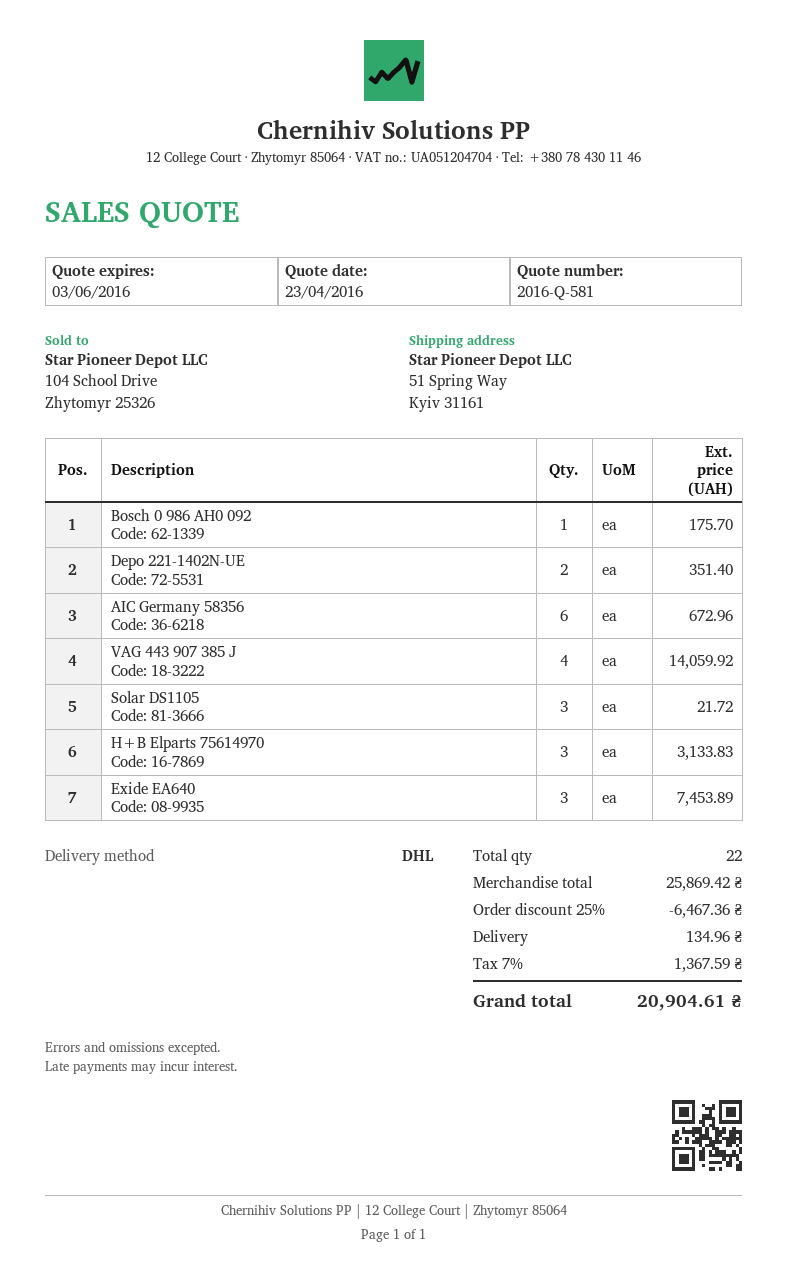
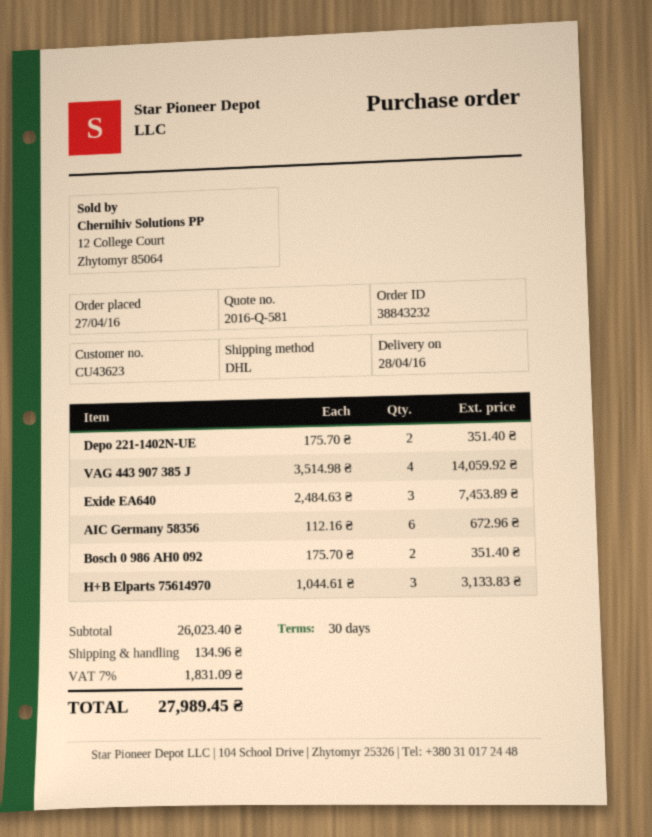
Bosch 0 986 AH0 092: 1 for 175.70 -> 2 for 351.40
Solar DS1105: 3 for 21.72 -> none
subtotal: 25869.42 -> 26023.40
discount: 25% = 6467.36 -> none
tax: 7% = 1367.59 -> 7% = 1831.09
total: 20904.61 -> 27989.45

